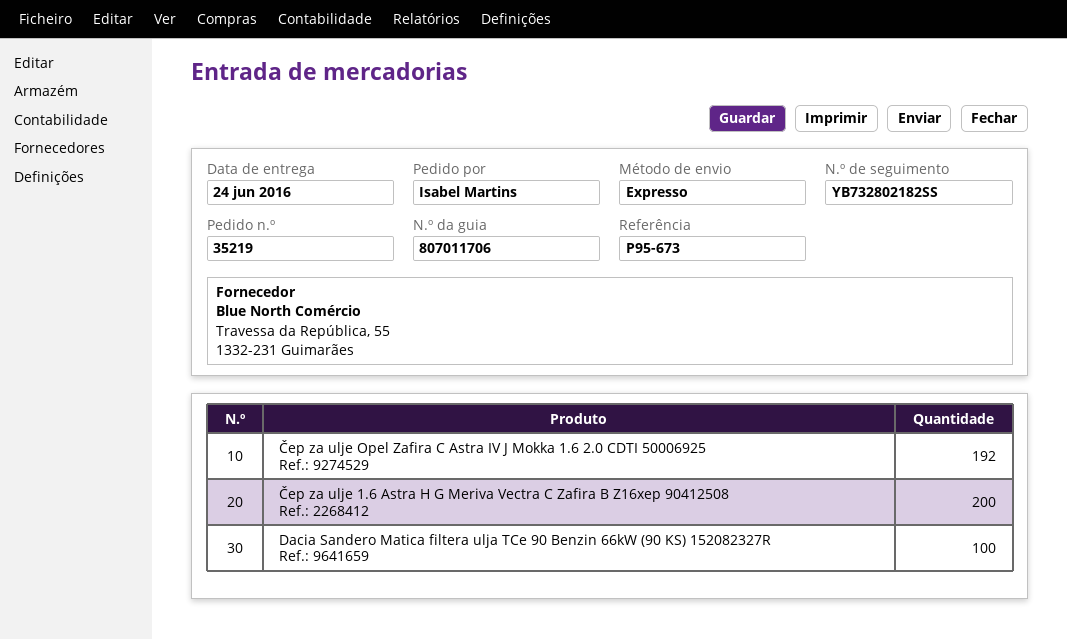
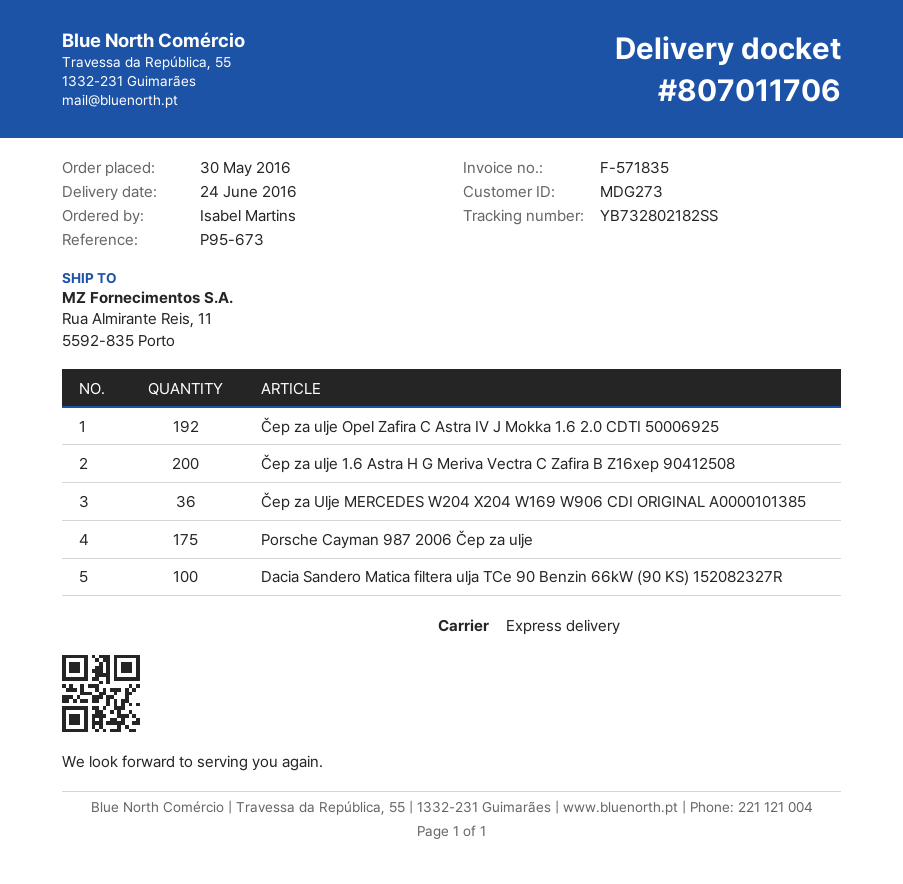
Čep za Ulje MERCEDES W204 X204 W169 W906 CDI ORIGINAL A0000101385: none -> 36
Porsche Cayman 987 2006 Čep za ulje: none -> 175

